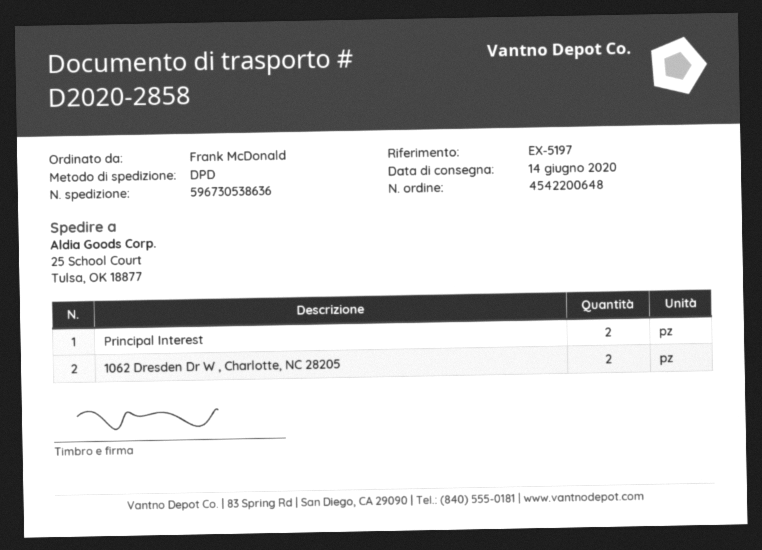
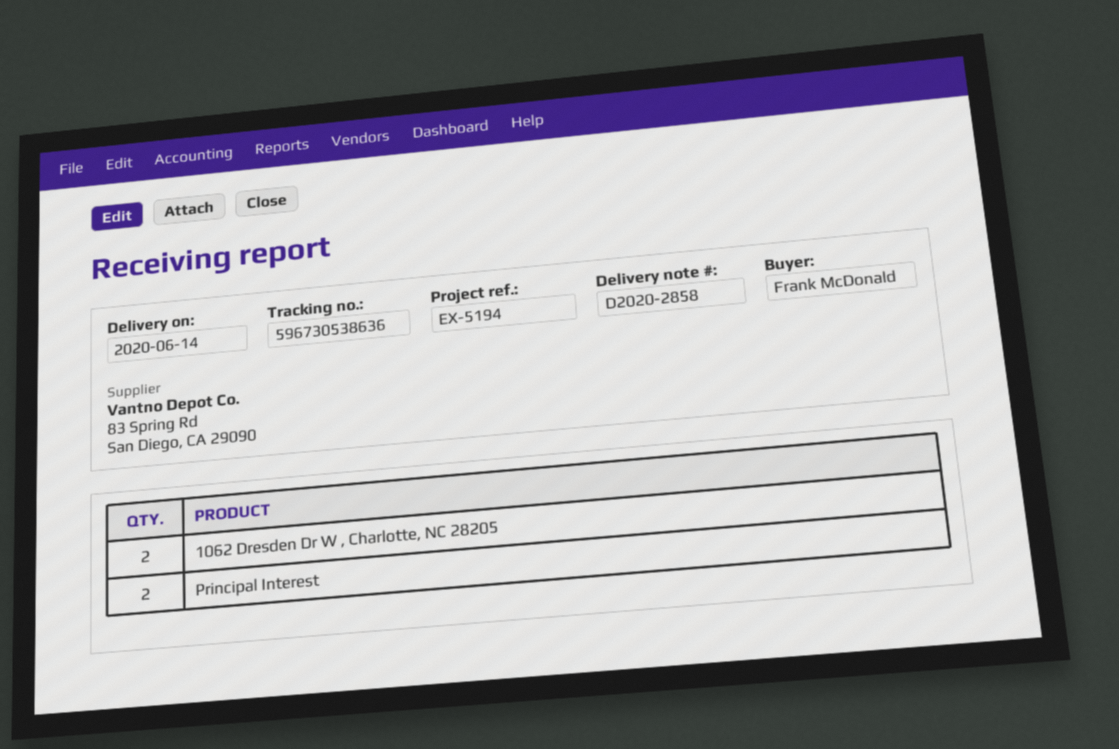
reference: EX-5197 -> EX-5194

